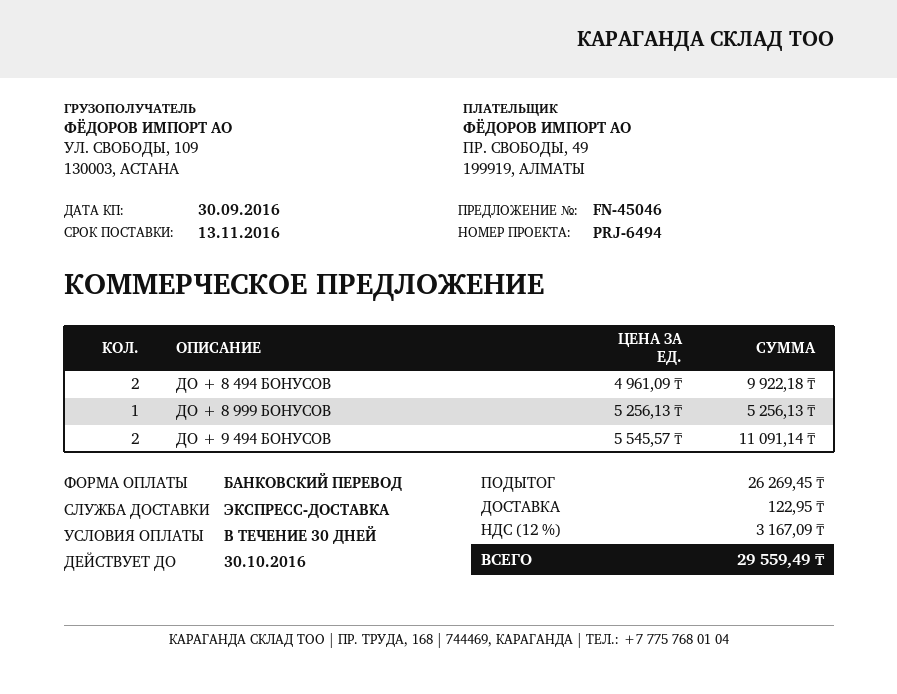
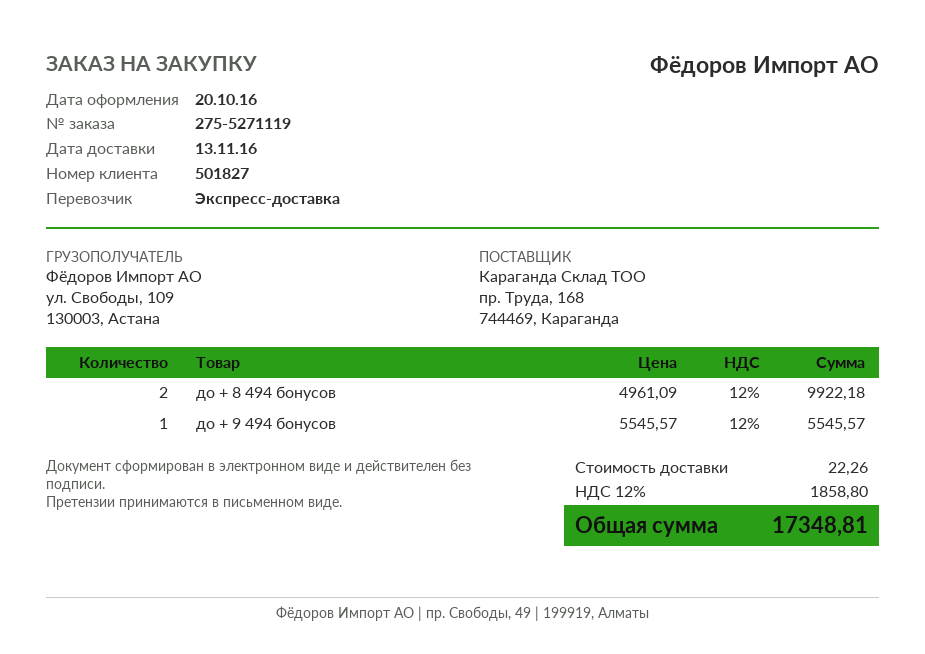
ДО + 8 999 БОНУСОВ: 1 x 5256.13 = 5256.13 -> none
ДО + 9 494 БОНУСОВ: 2 x 5545.57 = 11091.14 -> 1 x 5545.57 = 5545.57
shipping: 122.95 -> 22.26
tax: 12% = 3167.09 -> 12% = 1858.80
total: 29559.49 -> 17348.81

